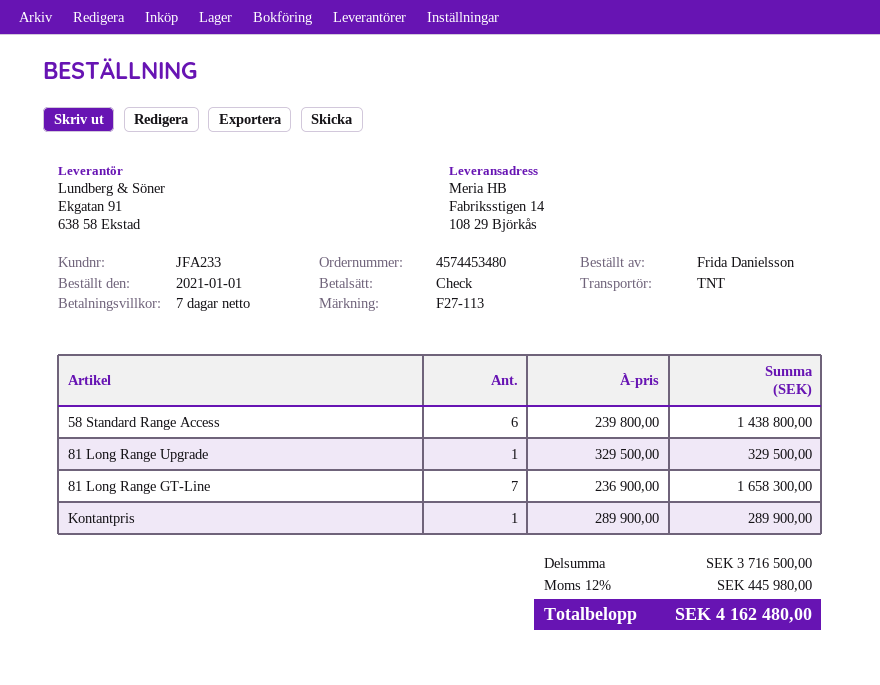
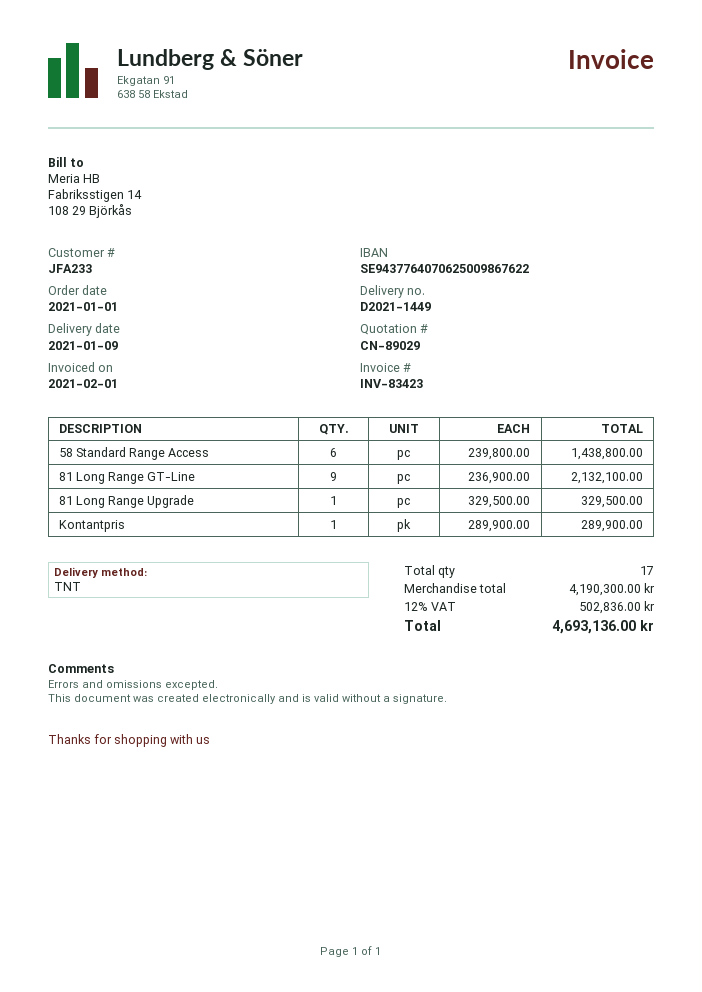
81 Long Range GT-Line: 7 x 236900.00 = 1658300.00 -> 9 x 236900.00 = 2132100.00
subtotal: 3716500.00 -> 4190300.00
tax: 12% = 445980.00 -> 12% = 502836.00
total: 4162480.00 -> 4693136.00

